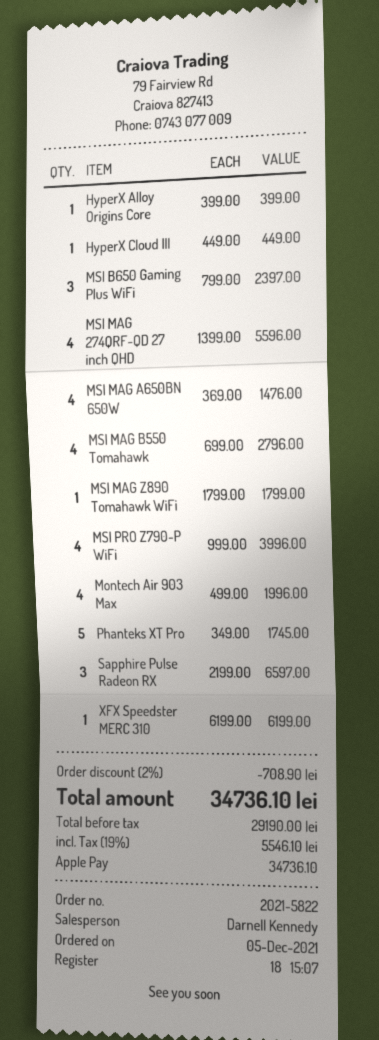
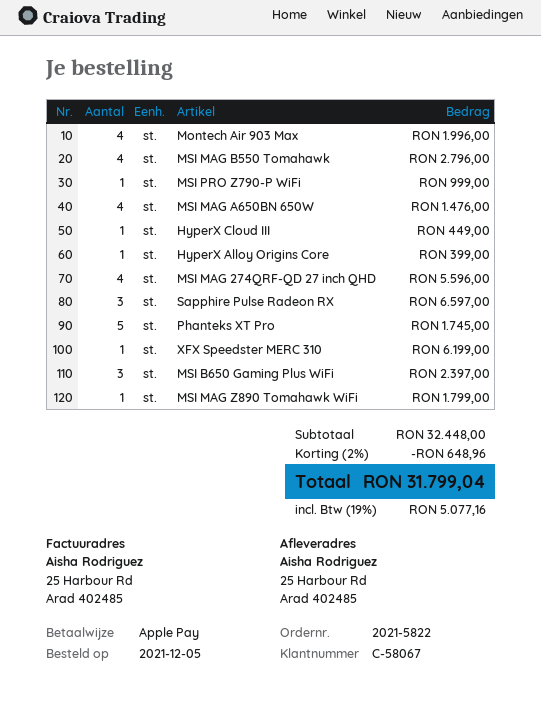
MSI PRO Z790-P WiFi: 4 for 3996.00 -> 1 for 999.00
discount: 2% = 708.90 -> 2% = 648.96
tax: 19% = 5546.10 -> 19% = 5077.16
total: 34736.10 -> 31799.04

